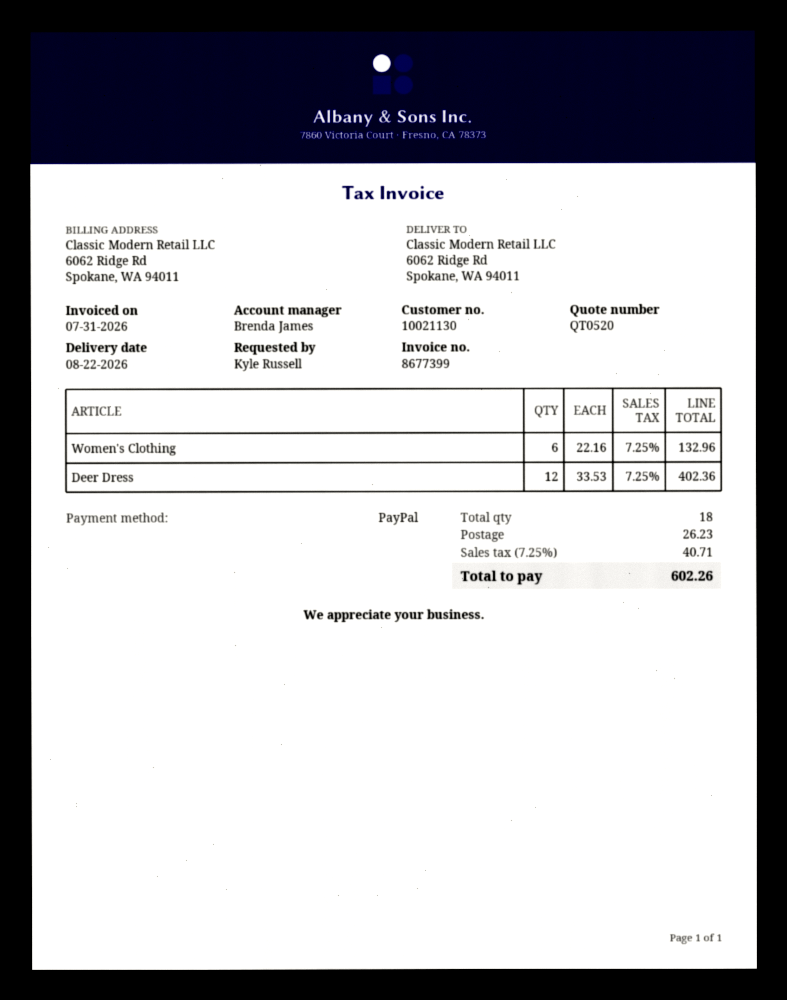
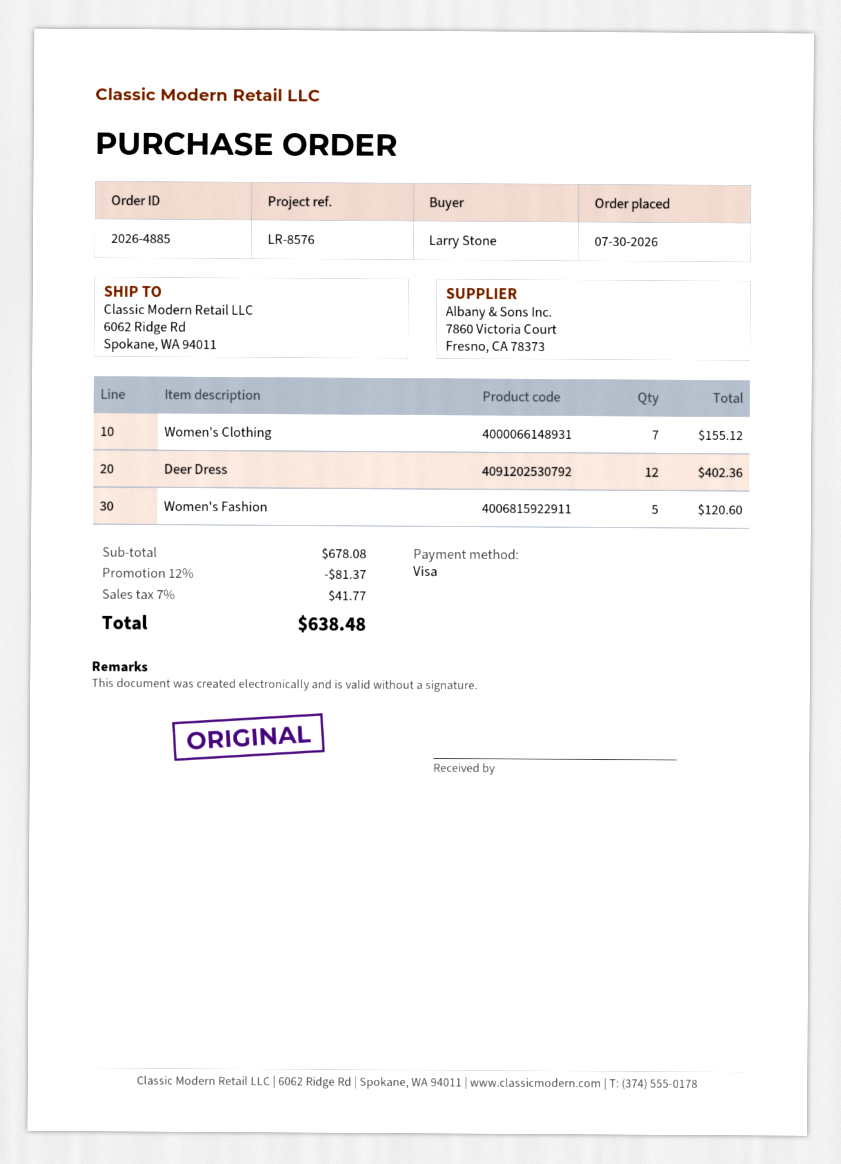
ordered by: Kyle Russell -> Larry Stone
payment method: PayPal -> Visa
Women's Clothing: 6 for 132.96 -> 7 for 155.12
Women's Fashion: none -> 5 for 120.60
discount: none -> 12% = 81.37
shipping: 26.23 -> none
tax: 7.25% = 40.71 -> 7% = 41.77
total: 602.26 -> 638.48

